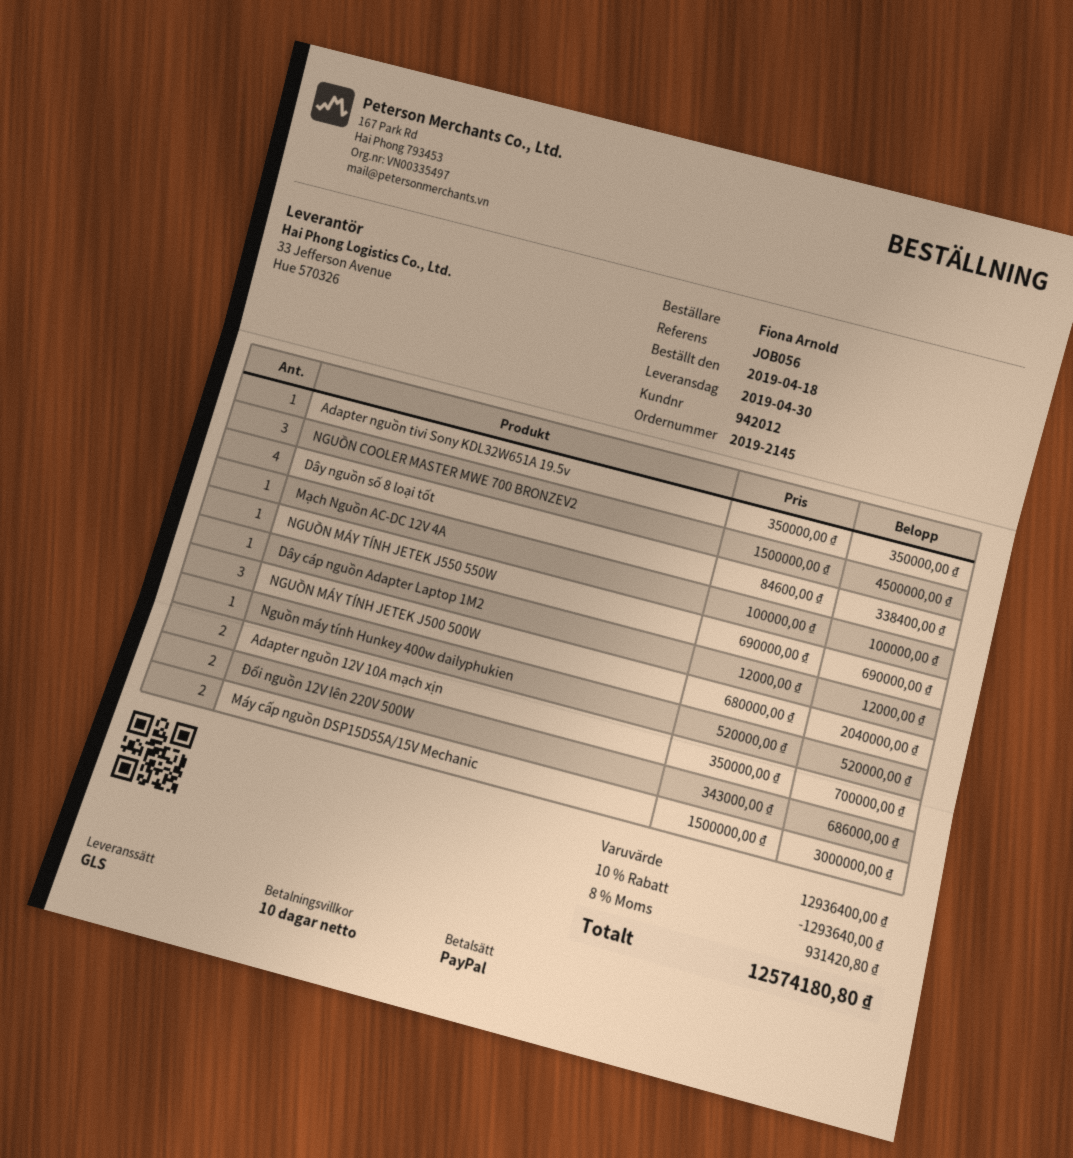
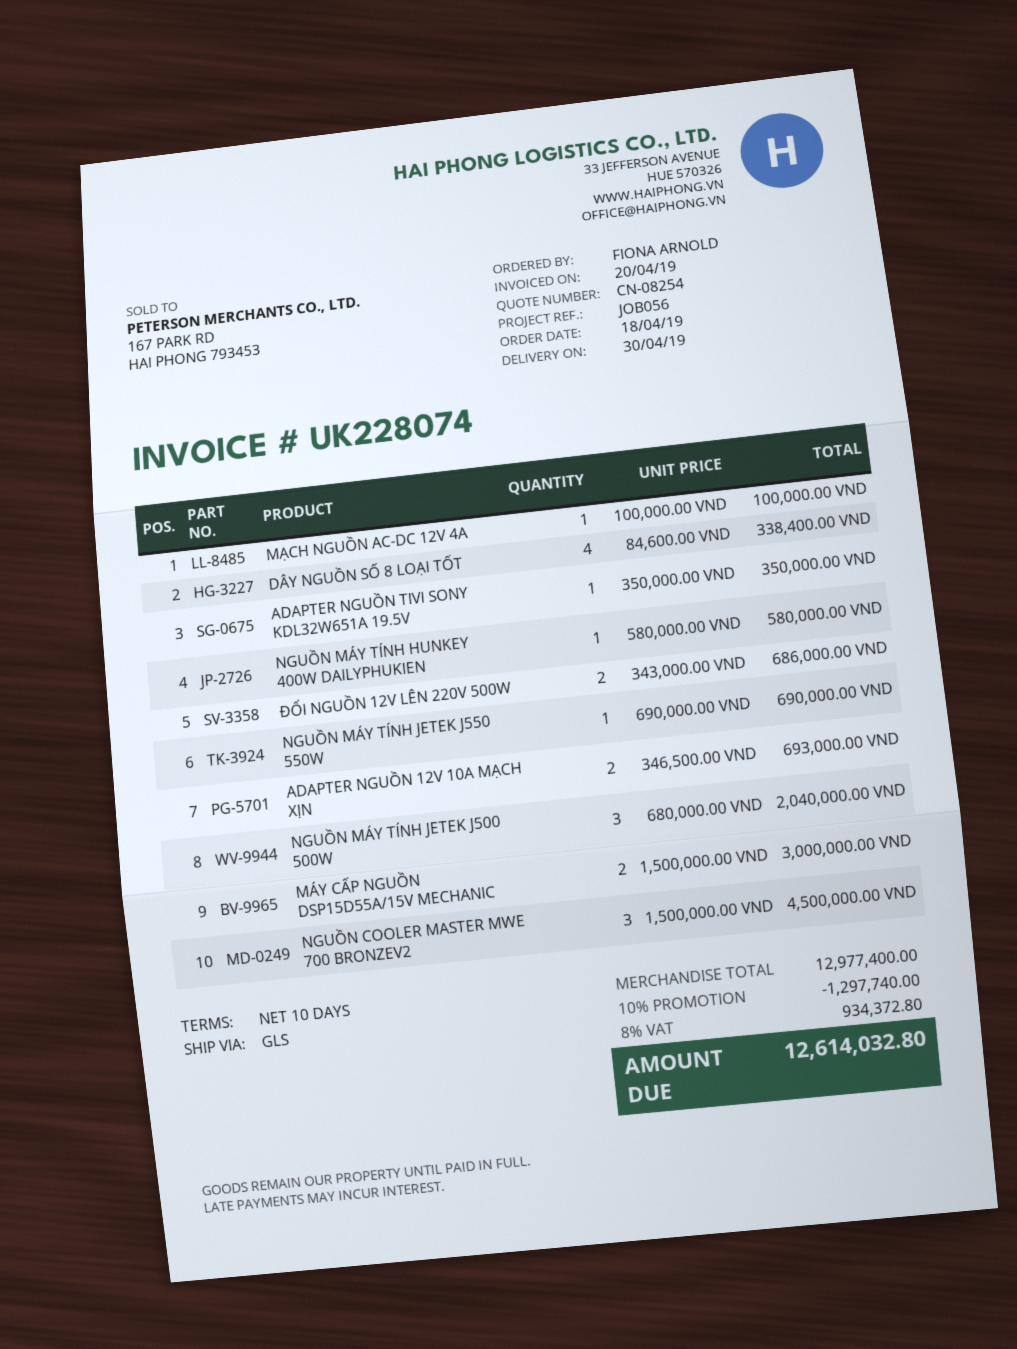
Dây cáp nguồn Adapter Laptop 1M2: 1 x 12000.00 = 12000.00 -> none
Nguồn máy tính Hunkey 400w dailyphukien: 1 x 520000.00 = 520000.00 -> 1 x 580000.00 = 580000.00
Adapter nguồn 12V 10A mạch xịn: 2 x 350000.00 = 700000.00 -> 2 x 346500.00 = 693000.00
subtotal: 12936400.00 -> 12977400.00
discount: 10% = 1293640.00 -> 10% = 1297740.00
tax: 8% = 931420.80 -> 8% = 934372.80
total: 12574180.80 -> 12614032.80

